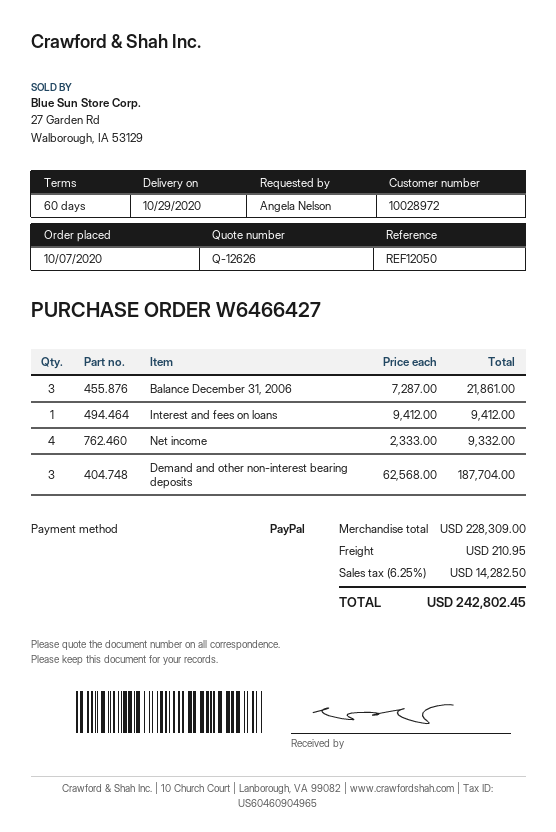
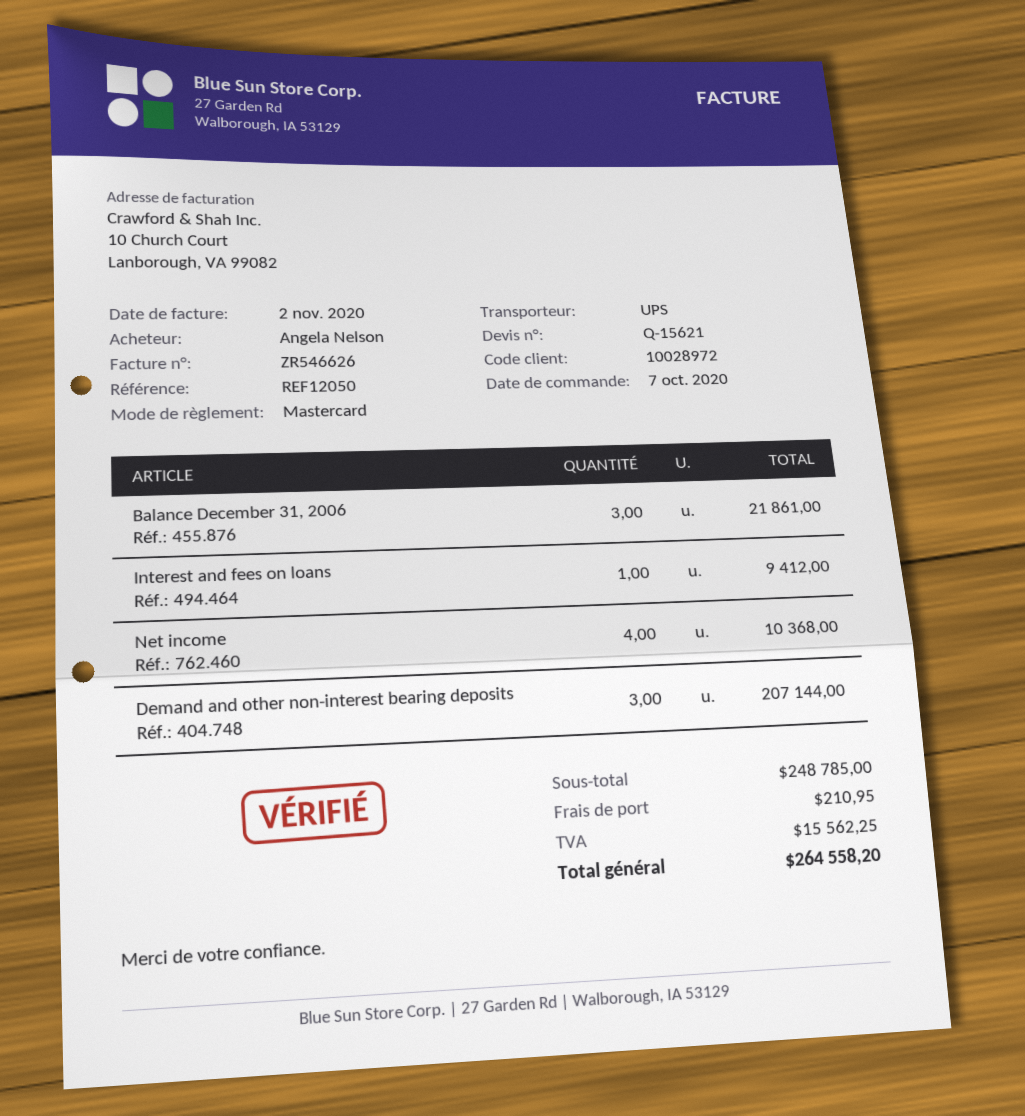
quote number: Q-12626 -> Q-15621
payment method: PayPal -> Mastercard
Net income: 4 for 9332.00 -> 4 for 10368.00
Demand and other non-interest bearing deposits: 3 for 187704.00 -> 3 for 207144.00
subtotal: 228309.00 -> 248785.00
tax: 14282.50 -> 15562.25
total: 242802.45 -> 264558.20

